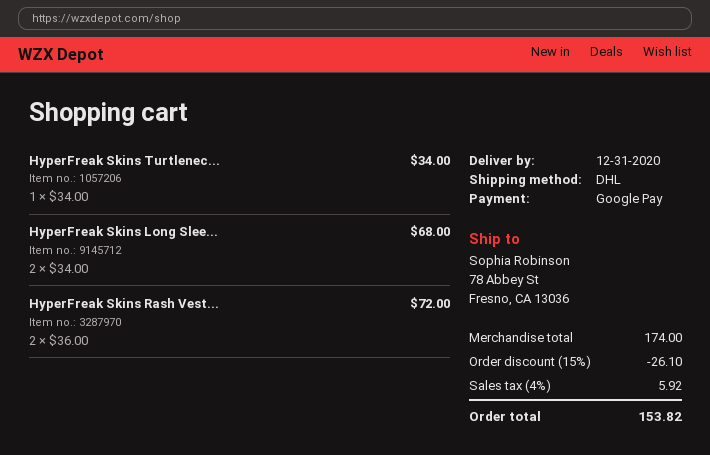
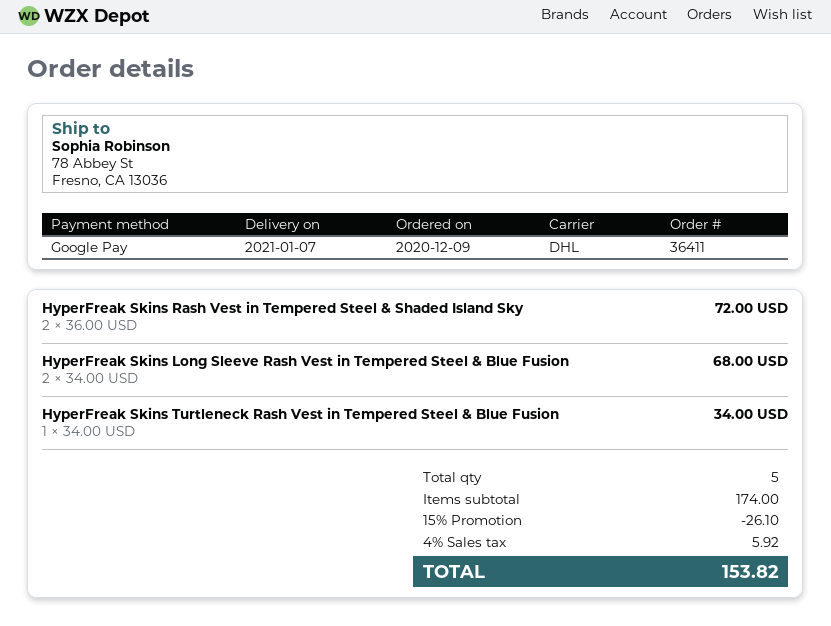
delivery date: 2020-12-31 -> 2021-01-07

